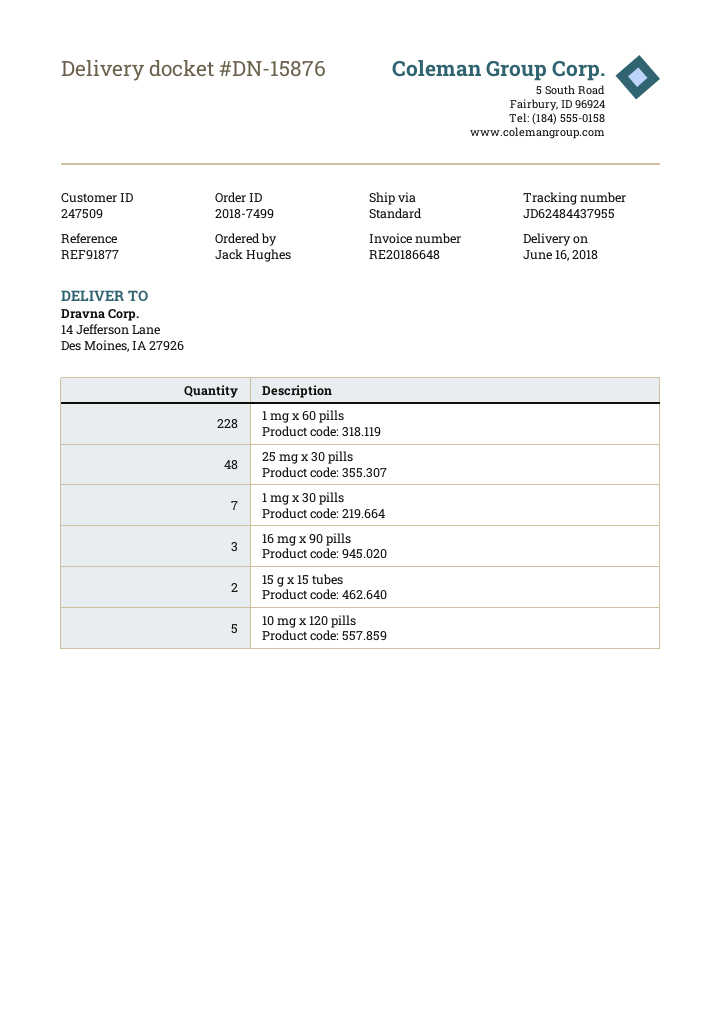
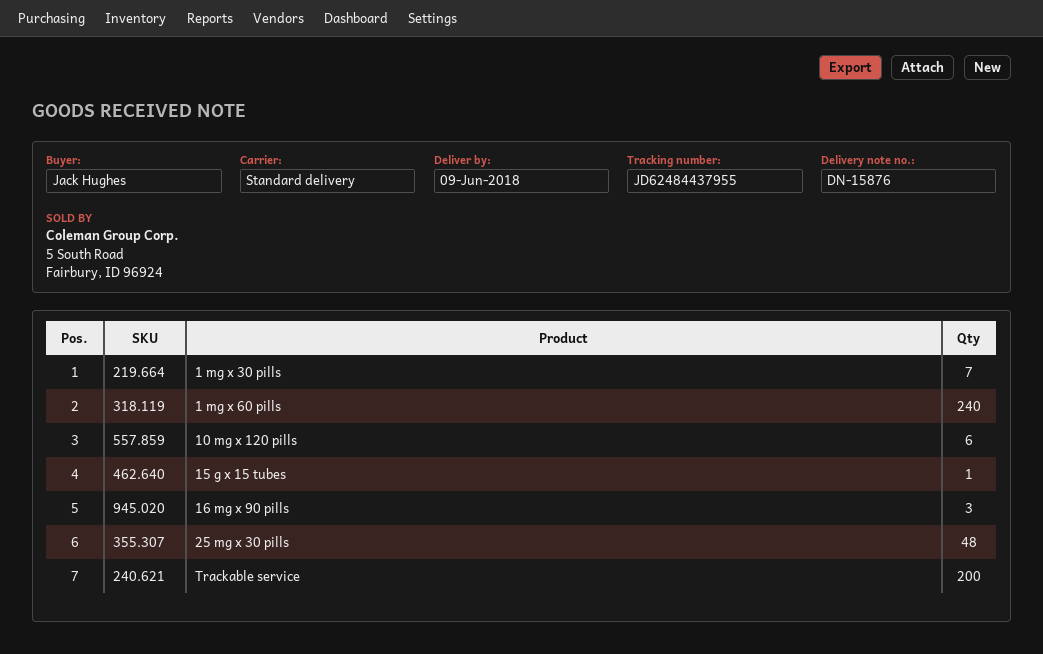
delivery date: 2018-06-16 -> 2018-06-09
1 mg x 60 pills: 228 -> 240
15 g x 15 tubes: 2 -> 1
10 mg x 120 pills: 5 -> 6
Trackable service: none -> 200

